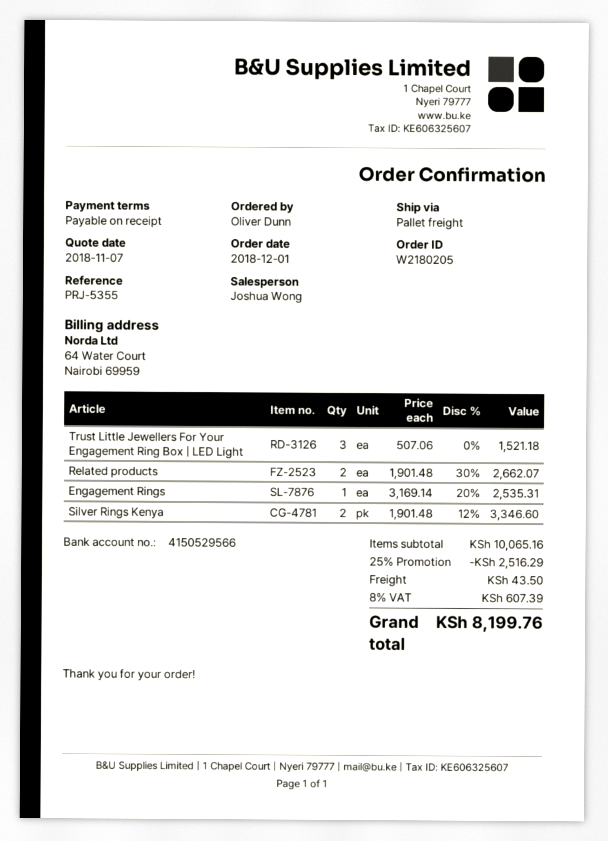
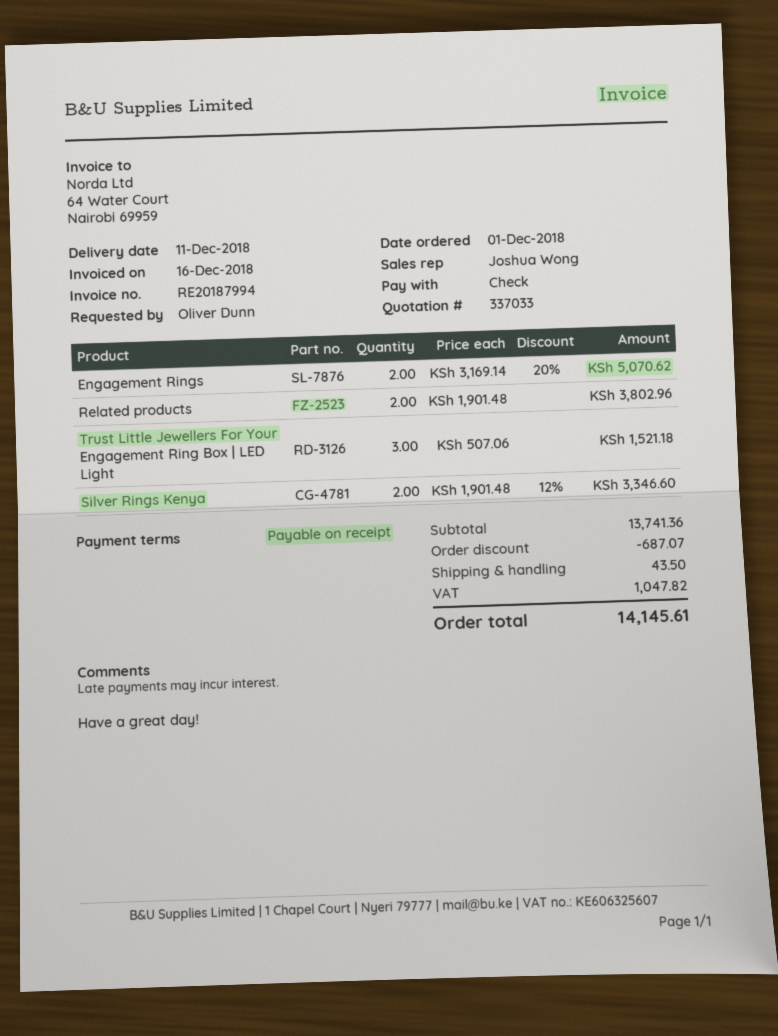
Related products: 2 x 1901.48 - 30% = 2662.07 -> 2 x 1901.48 = 3802.96
Engagement Rings: 1 x 3169.14 - 20% = 2535.31 -> 2 x 3169.14 - 20% = 5070.62
subtotal: 10065.16 -> 13741.36
discount: 2516.29 -> 687.07
tax: 607.39 -> 1047.82
total: 8199.76 -> 14145.61

